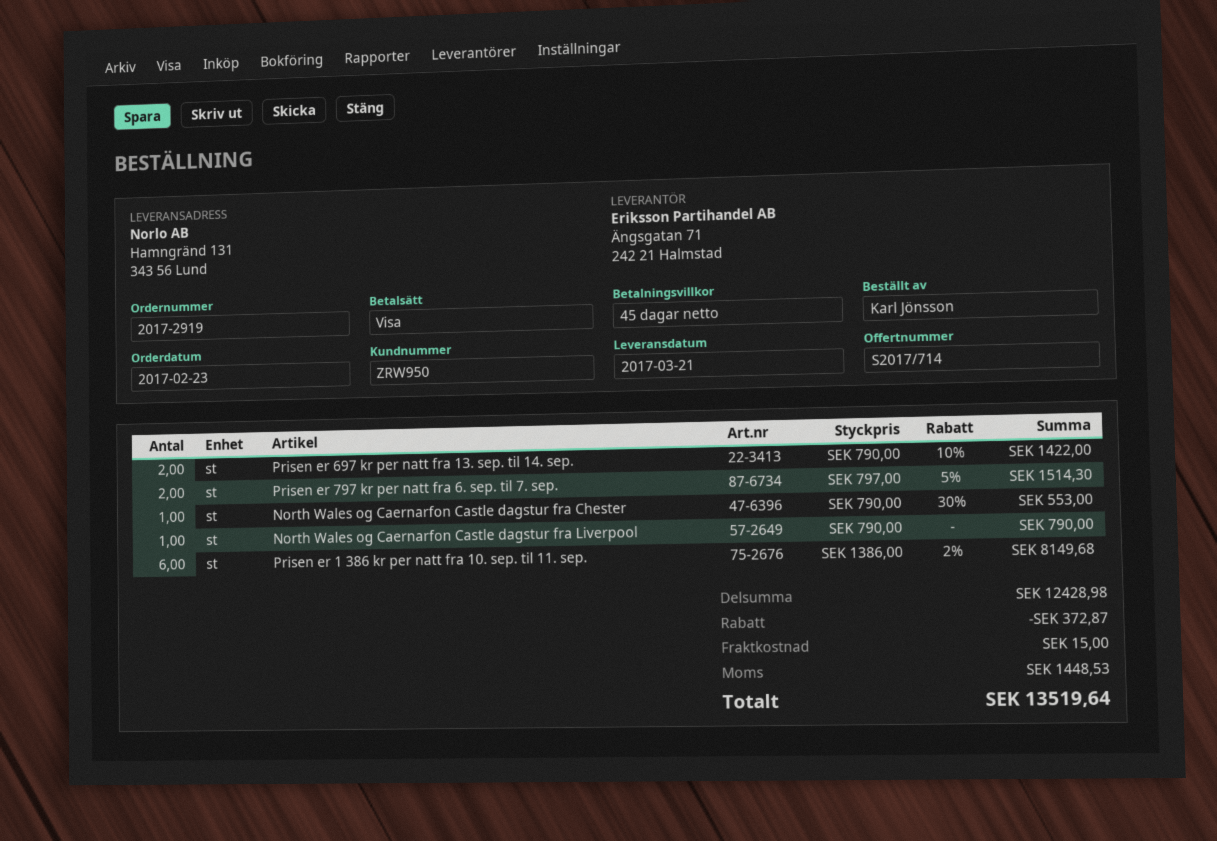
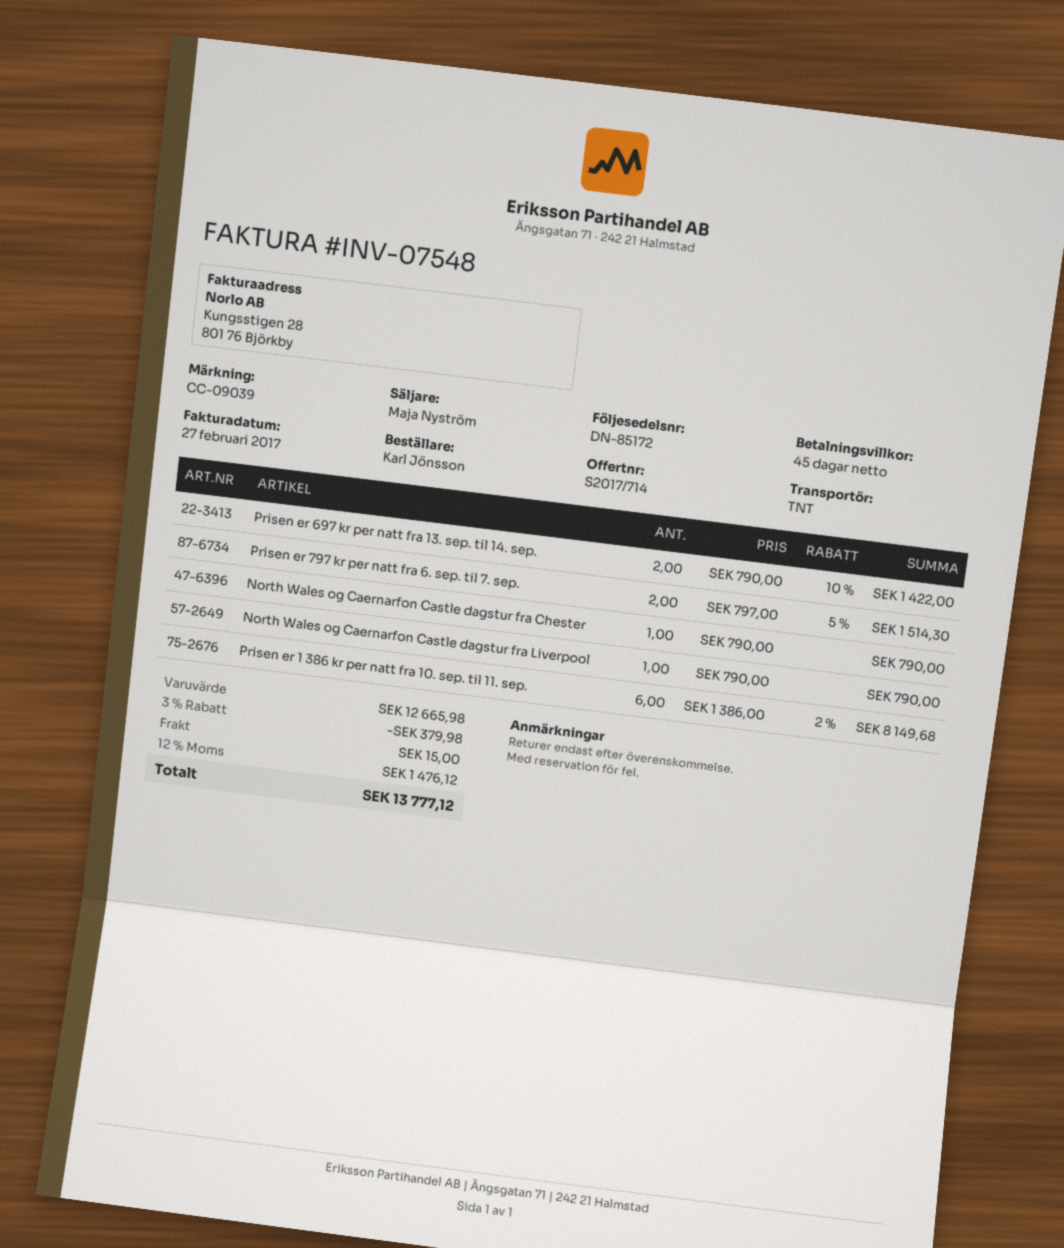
North Wales og Caernarfon Castle dagstur fra Chester: 1 x 790.00 - 30% = 553.00 -> 1 x 790.00 = 790.00
subtotal: 12428.98 -> 12665.98
discount: 372.87 -> 379.98
tax: 1448.53 -> 1476.12
total: 13519.64 -> 13777.12

